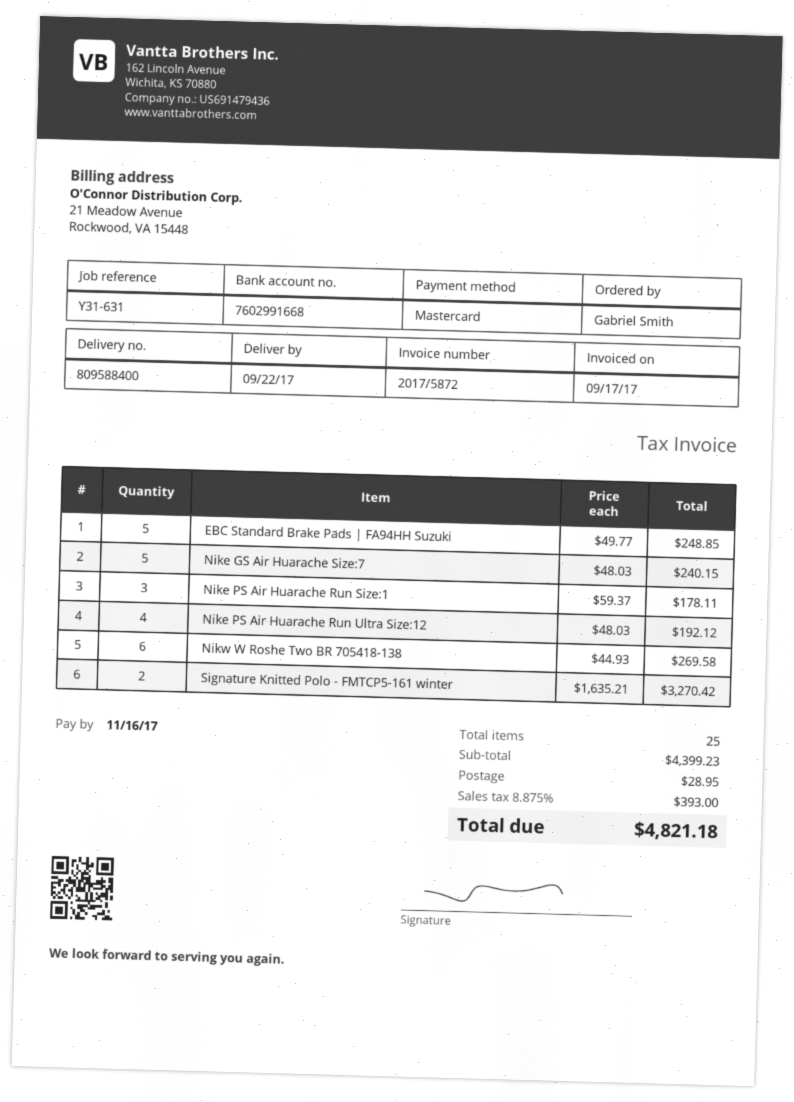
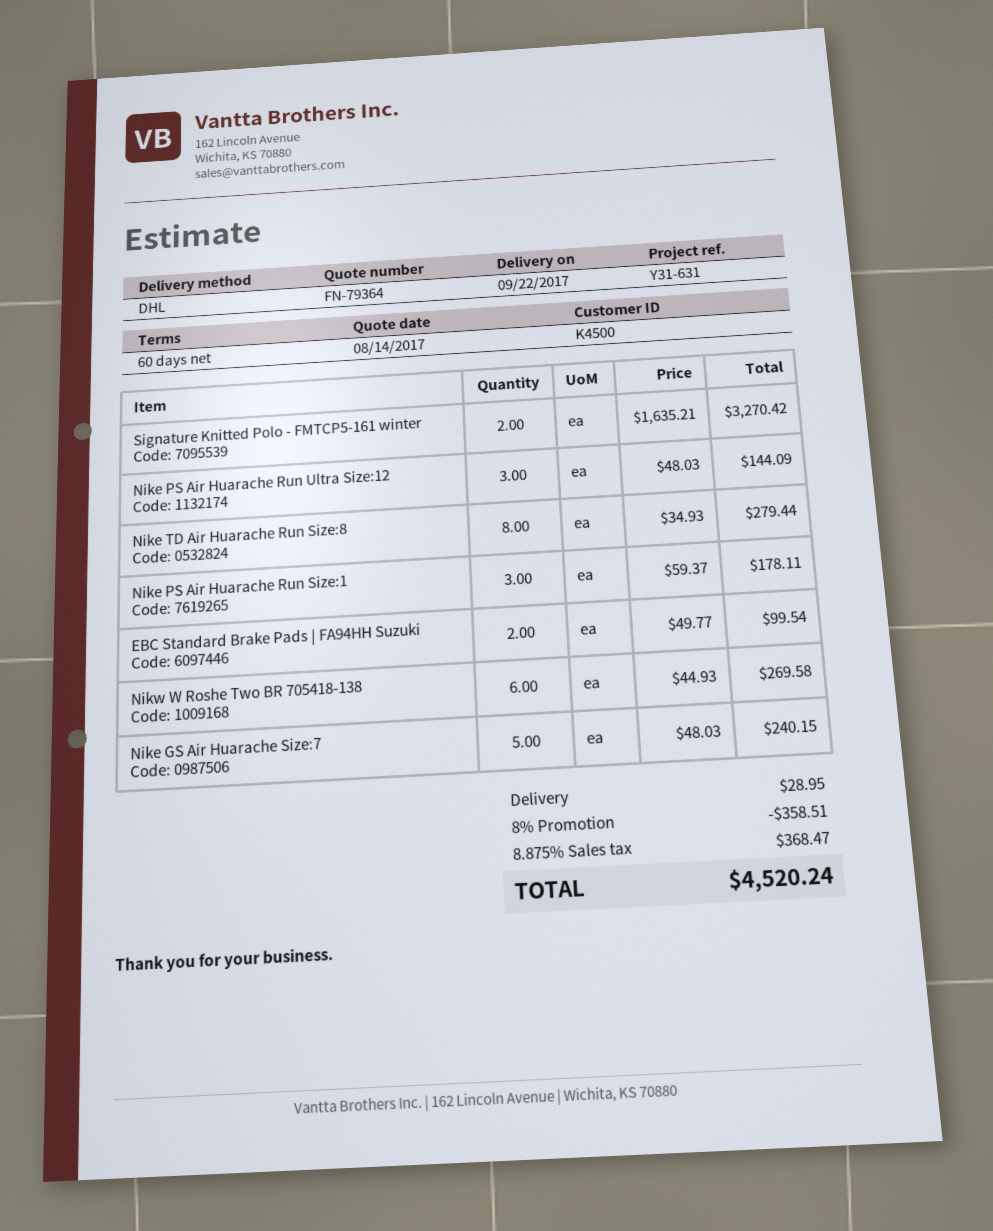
EBC Standard Brake Pads | FA94HH Suzuki: 5 x 49.77 = 248.85 -> 2 x 49.77 = 99.54
Nike PS Air Huarache Run Ultra Size:12: 4 x 48.03 = 192.12 -> 3 x 48.03 = 144.09
Nike TD Air Huarache Run Size:8: none -> 8 x 34.93 = 279.44
discount: none -> 8% = 358.51
tax: 8.875% = 393.00 -> 8.875% = 368.47
total: 4821.18 -> 4520.24

